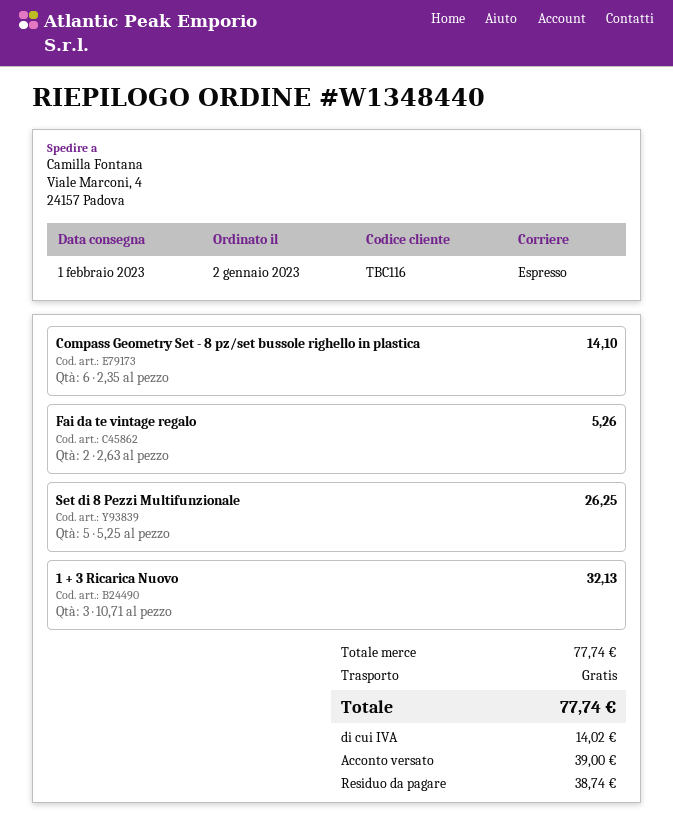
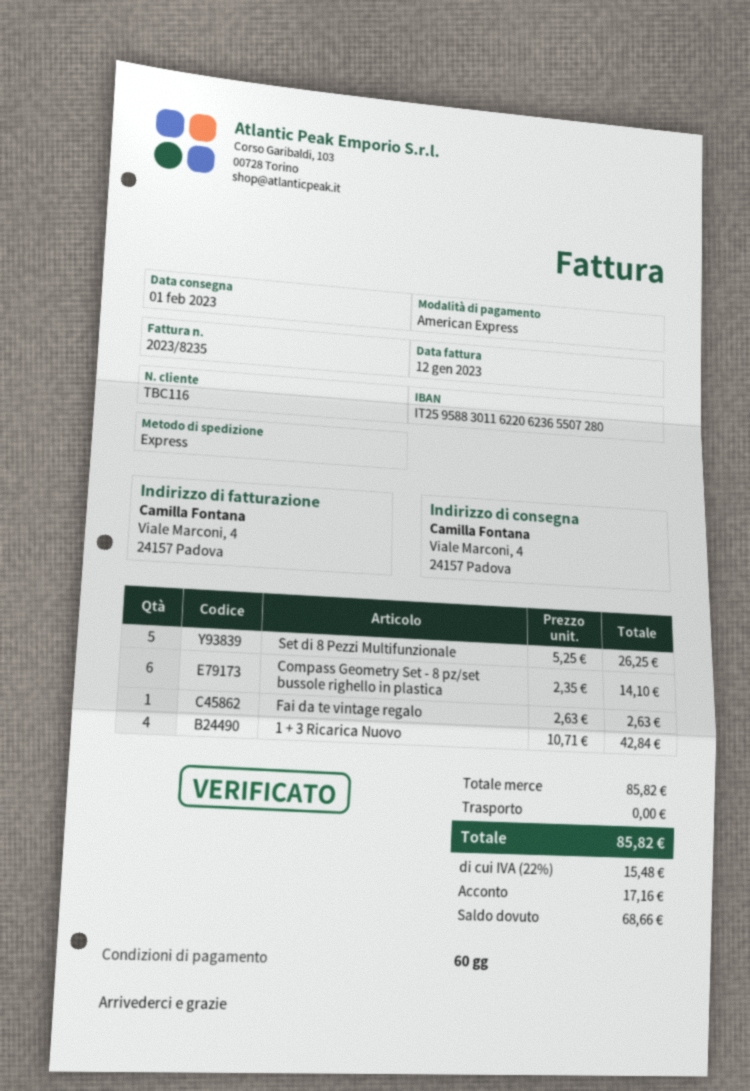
Fai da te vintage regalo: 2 x 2.63 = 5.26 -> 1 x 2.63 = 2.63
1 + 3 Ricarica Nuovo: 3 x 10.71 = 32.13 -> 4 x 10.71 = 42.84
subtotal: 77.74 -> 85.82
tax: 14.02 -> 15.48
total: 77.74 -> 85.82
deposit: 39.00 -> 17.16
balance: 38.74 -> 68.66

